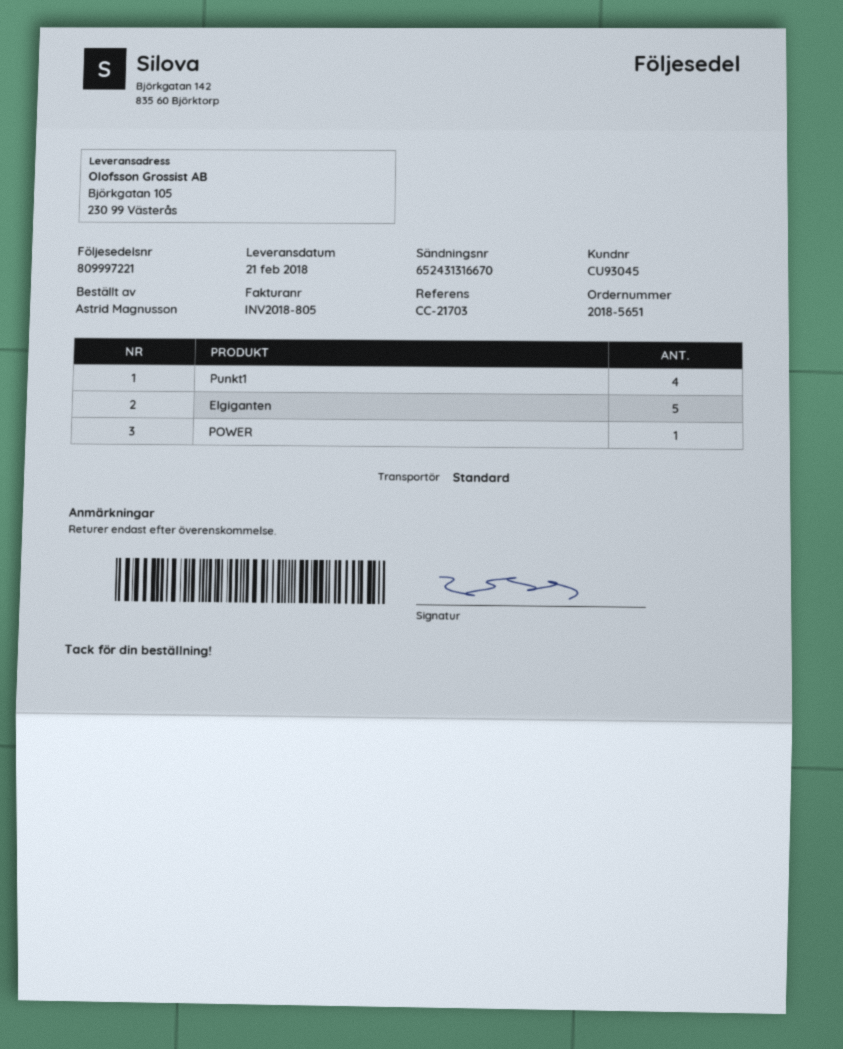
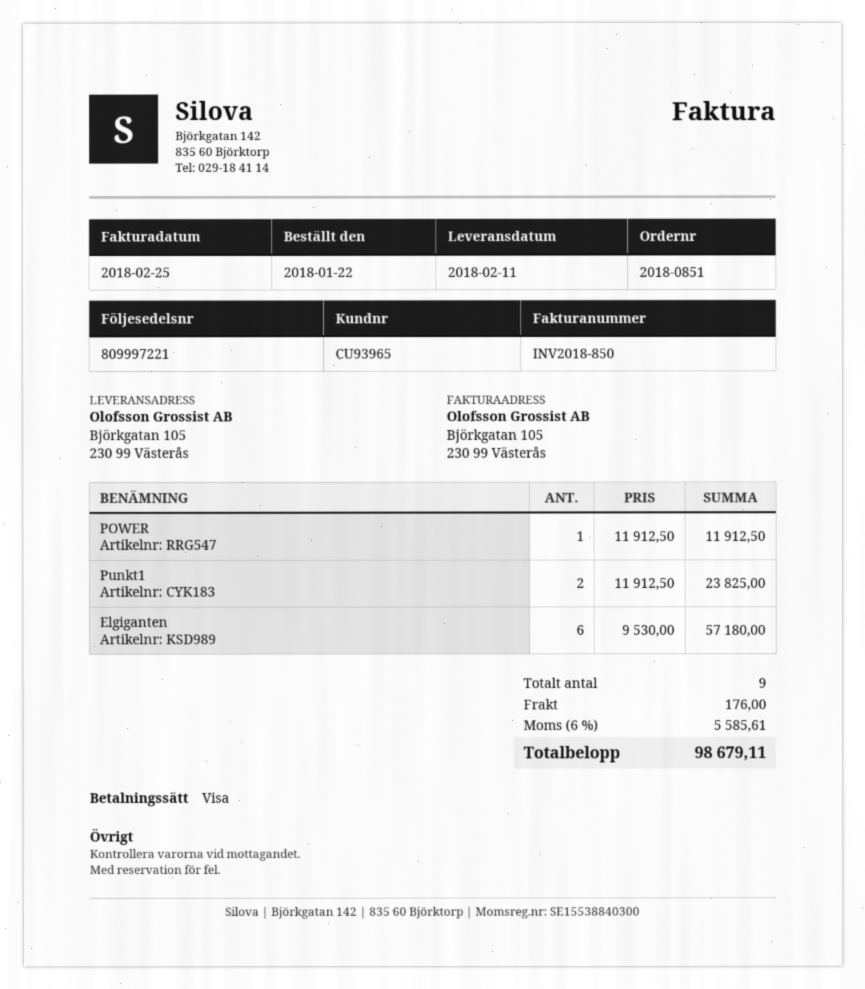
order number: 2018-5651 -> 2018-0851
delivery date: 2018-02-21 -> 2018-02-11
invoice number: INV2018-805 -> INV2018-850
customer number: CU93045 -> CU93965
Punkt1: 4 -> 2
Elgiganten: 5 -> 6

